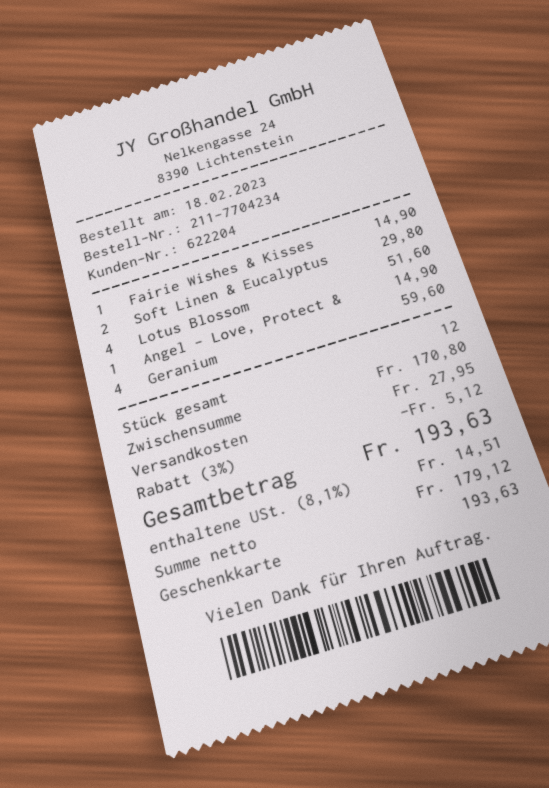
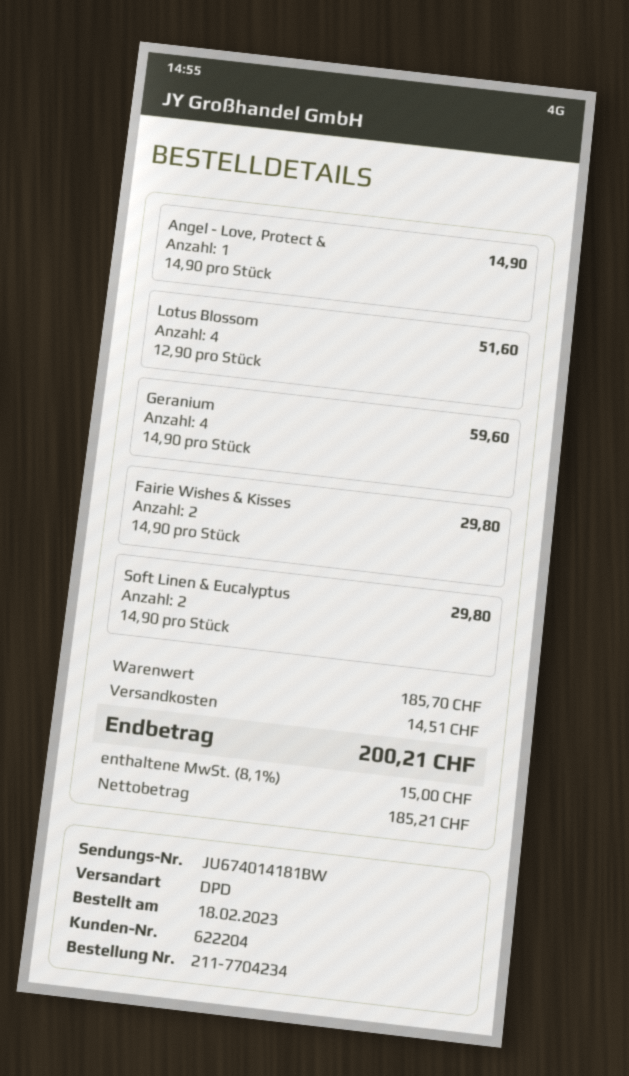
Fairie Wishes & Kisses: 1 for 14.90 -> 2 for 29.80
subtotal: 170.80 -> 185.70
discount: 3% = 5.12 -> none
shipping: 27.95 -> 14.51
net: 179.12 -> 185.21
tax: 8.1% = 14.51 -> 8.1% = 15.00
total: 193.63 -> 200.21

